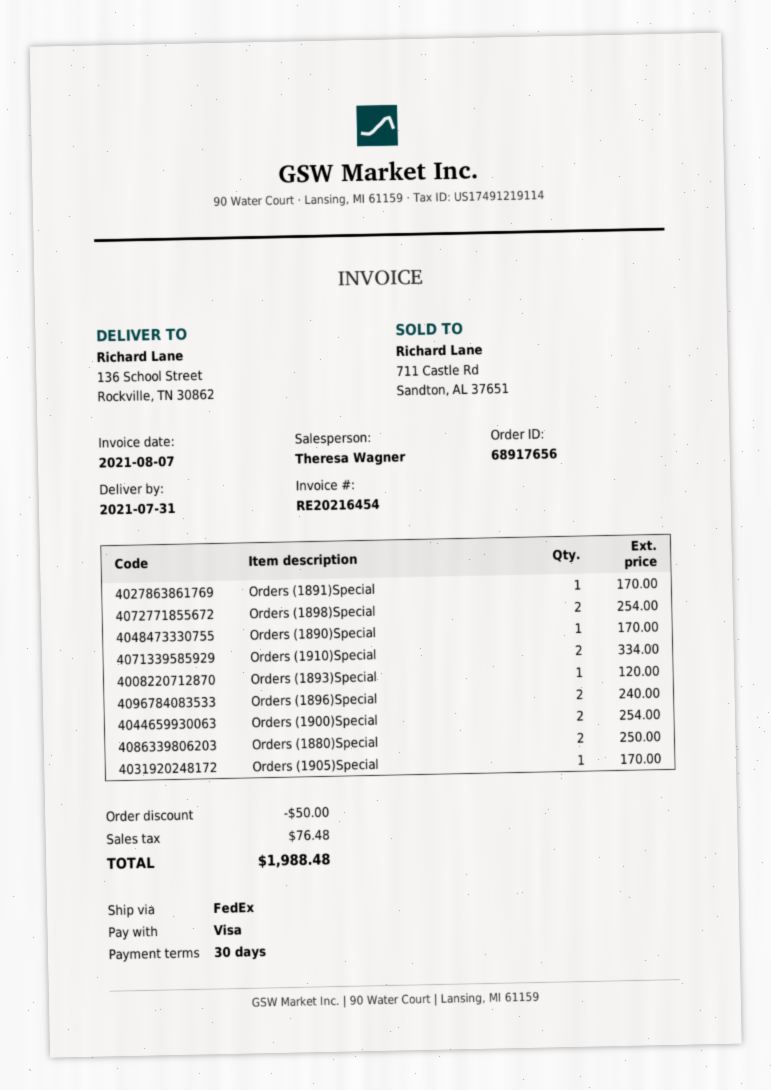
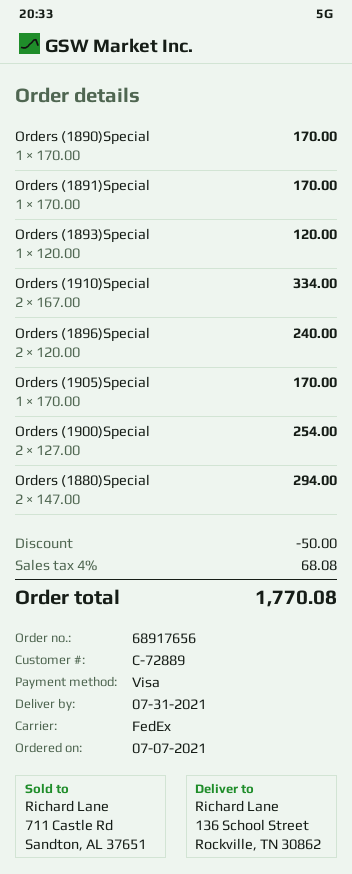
Orders (1898)Special: 2 for 254.00 -> none
Orders (1880)Special: 2 for 250.00 -> 2 for 294.00
tax: 76.48 -> 68.08
total: 1988.48 -> 1770.08

